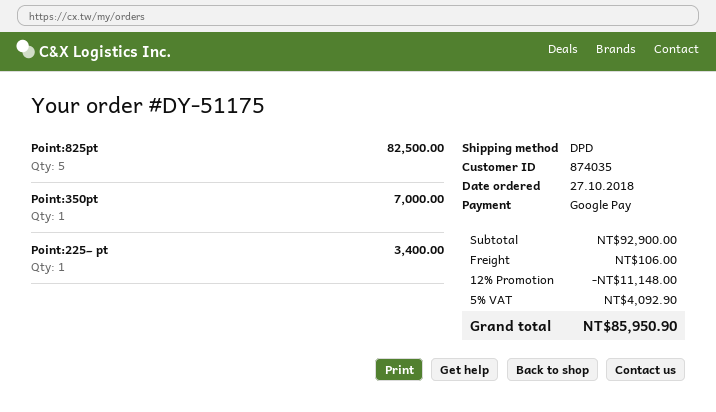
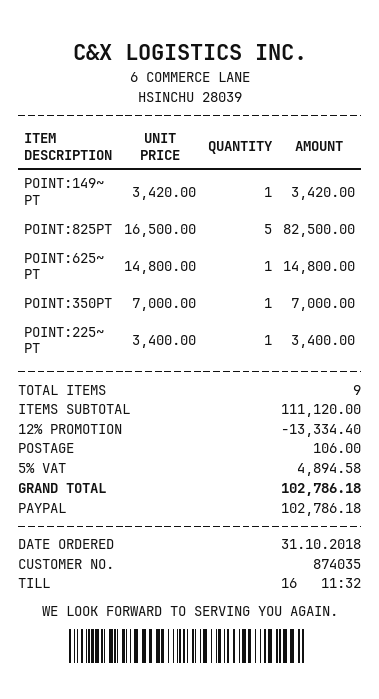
order date: 2018-10-27 -> 2018-10-31
payment method: Google Pay -> PayPal
POINT:149~ PT: none -> 1 for 3420.00
POINT:625~ PT: none -> 1 for 14800.00
subtotal: 92900.00 -> 111120.00
discount: 12% = 11148.00 -> 12% = 13334.40
tax: 5% = 4092.90 -> 5% = 4894.58
total: 85950.90 -> 102786.18

